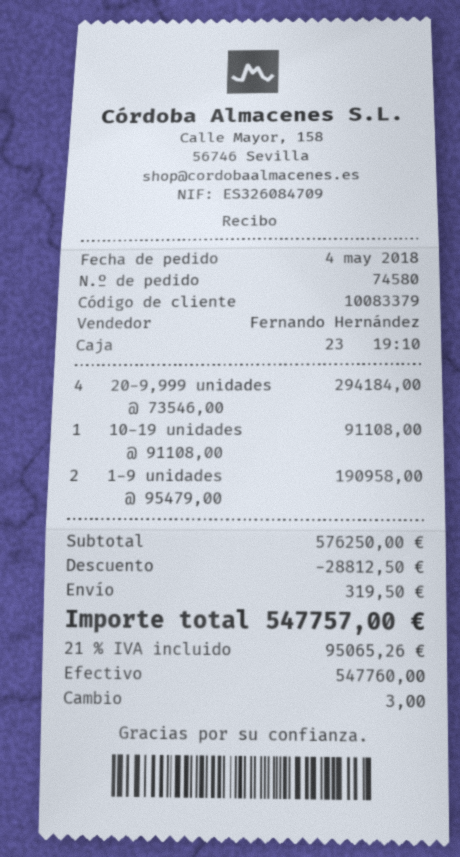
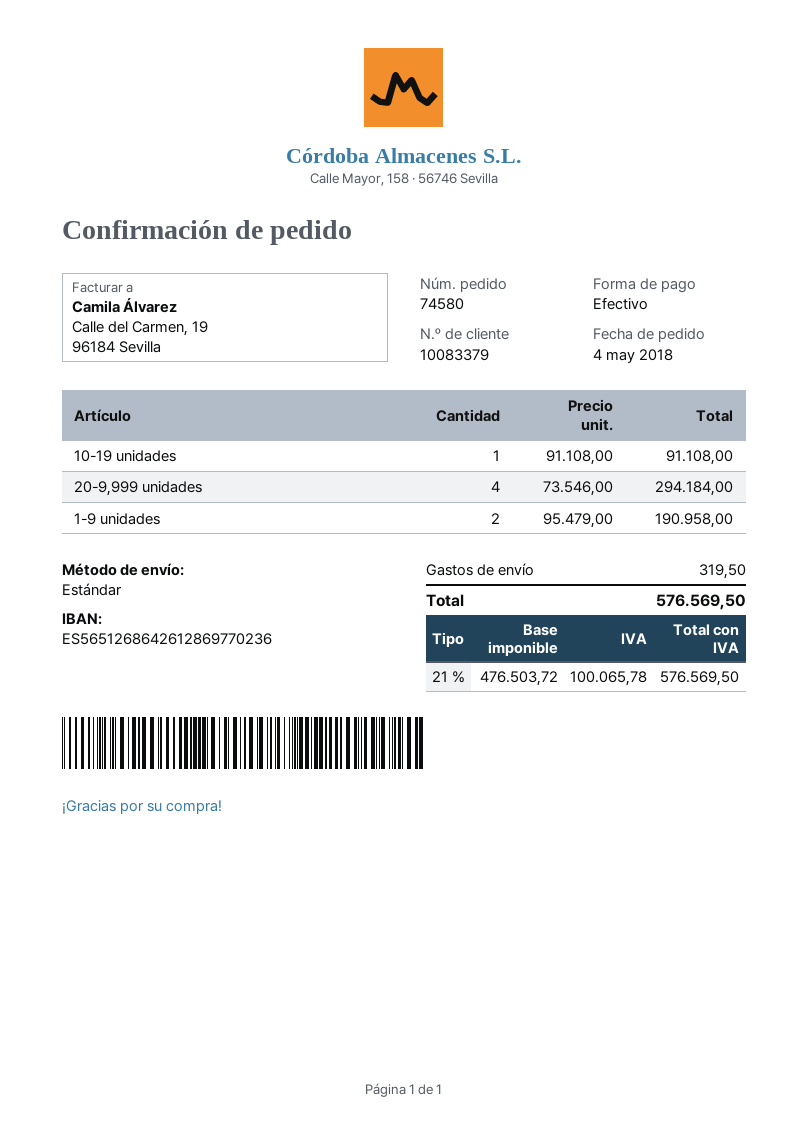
discount: 28812.50 -> none
tax: 21% = 95065.26 -> 21% = 100065.78
total: 547757.00 -> 576569.50

